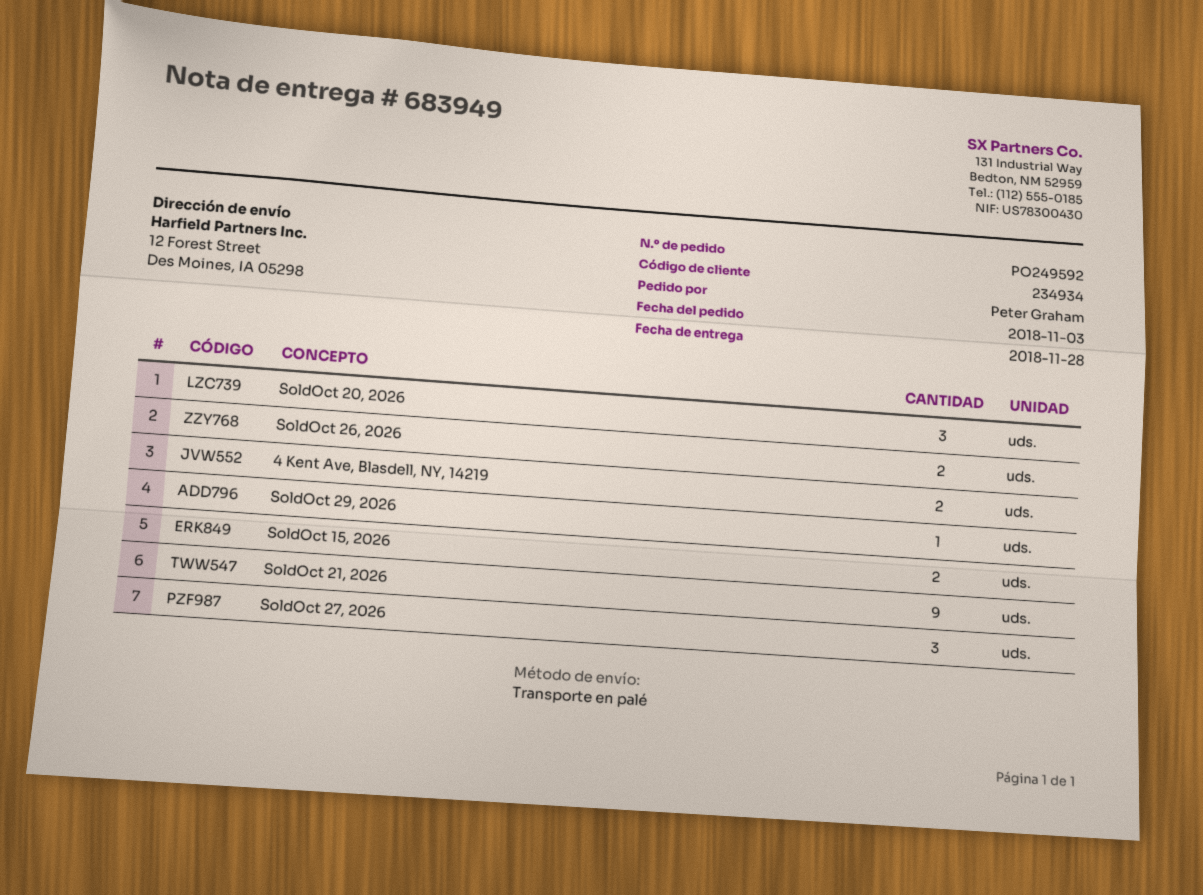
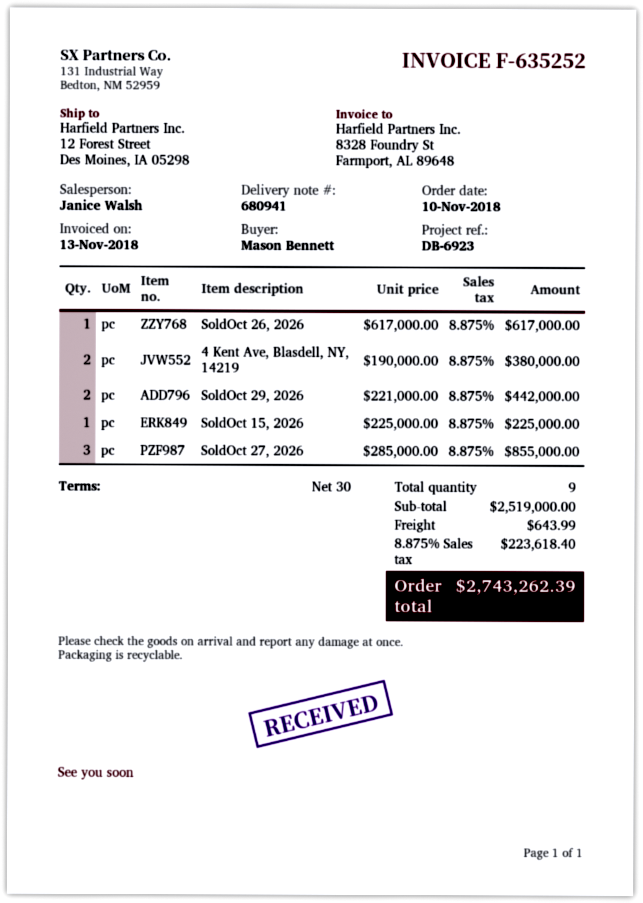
order date: 2018-11-03 -> 2018-11-10
delivery note number: 683949 -> 680941
ordered by: Peter Graham -> Mason Bennett
SoldOct 20, 2026: 3 -> none
SoldOct 26, 2026: 2 -> 1
SoldOct 29, 2026: 1 -> 2
SoldOct 15, 2026: 2 -> 1
SoldOct 21, 2026: 9 -> none

